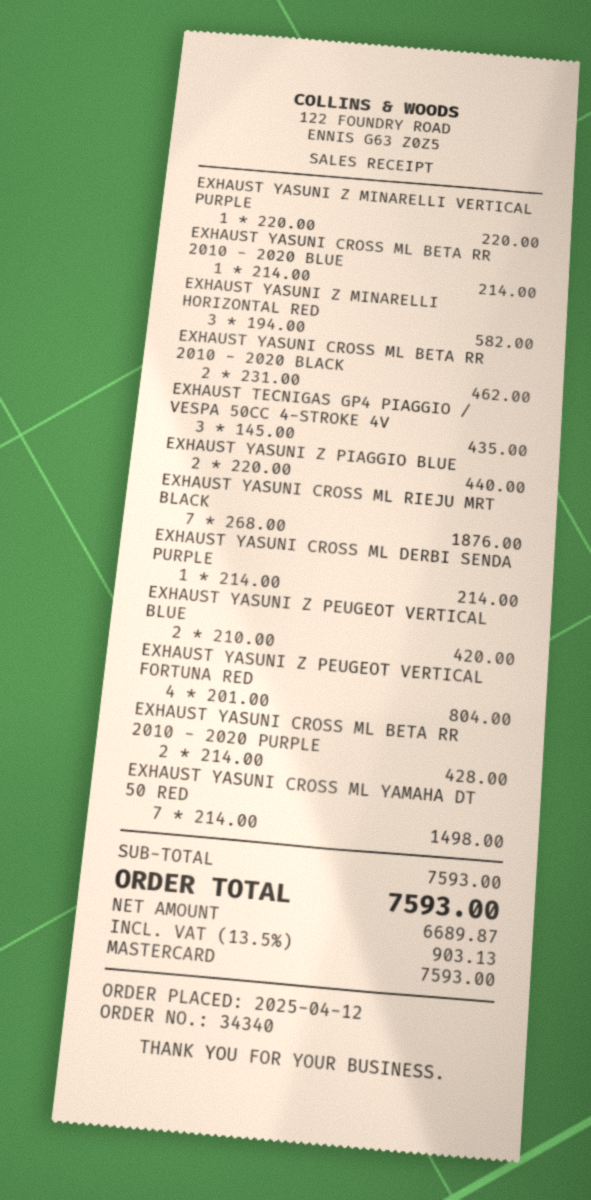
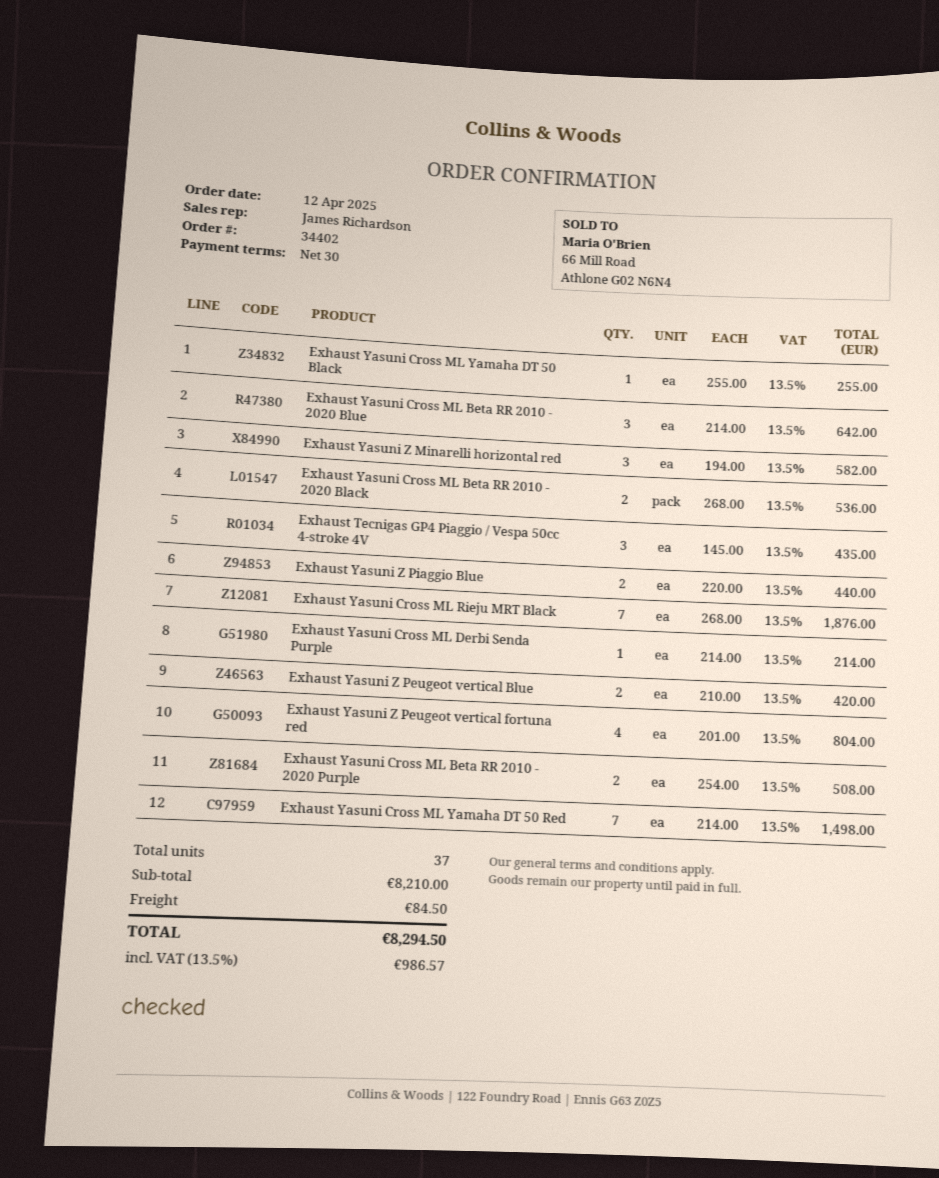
order number: 34340 -> 34402
EXHAUST YASUNI Z MINARELLI VERTICAL PURPLE: 1 x 220.00 = 220.00 -> none
EXHAUST YASUNI CROSS ML BETA RR 2010 - 2020 BLUE: 1 x 214.00 = 214.00 -> 3 x 214.00 = 642.00
EXHAUST YASUNI CROSS ML BETA RR 2010 - 2020 BLACK: 2 x 231.00 = 462.00 -> 2 x 268.00 = 536.00
EXHAUST YASUNI CROSS ML BETA RR 2010 - 2020 PURPLE: 2 x 214.00 = 428.00 -> 2 x 254.00 = 508.00
Exhaust Yasuni Cross ML Yamaha DT 50 Black: none -> 1 x 255.00 = 255.00
subtotal: 7593.00 -> 8210.00
shipping: none -> 84.50
tax: 13.5% = 903.13 -> 13.5% = 986.57
total: 7593.00 -> 8294.50

